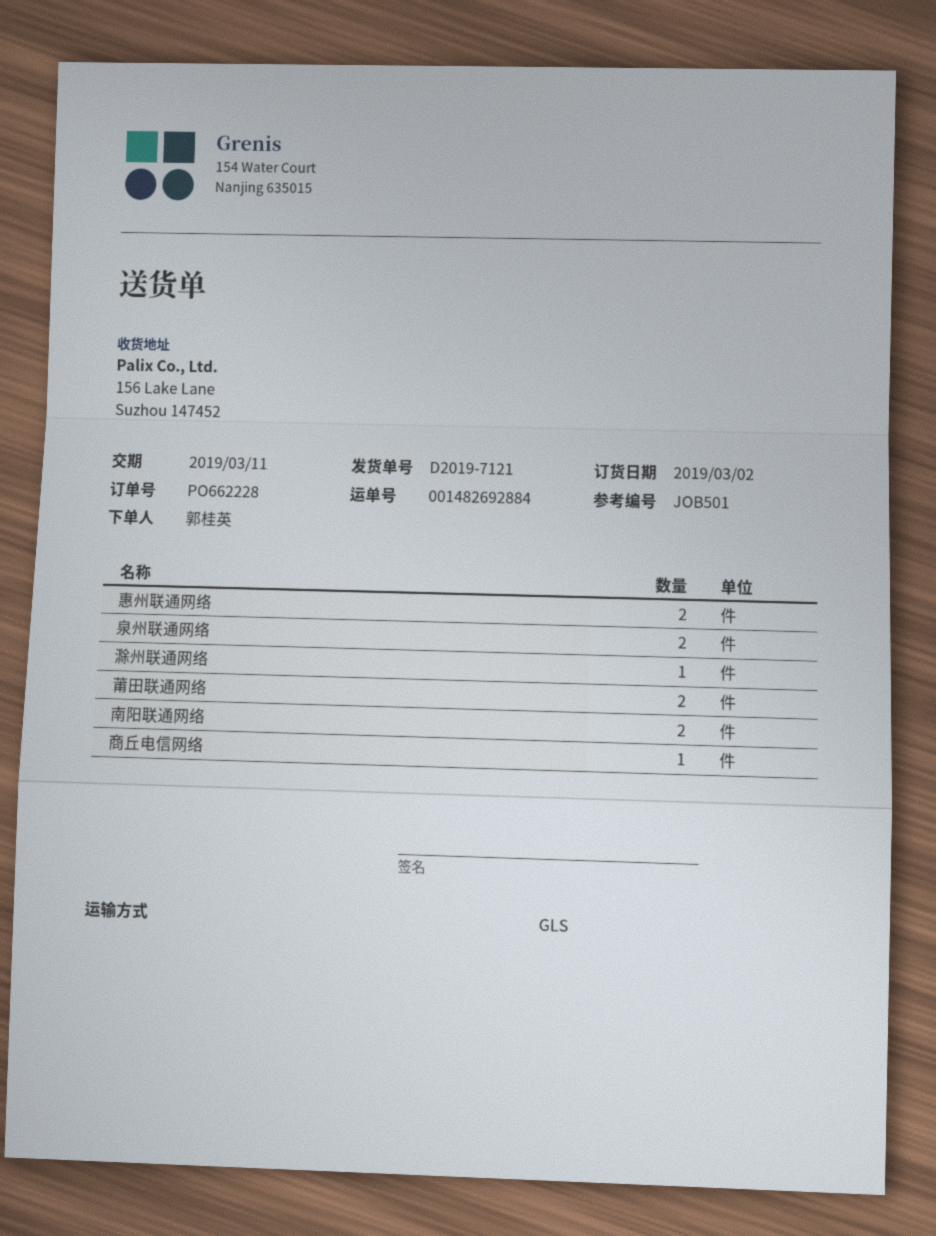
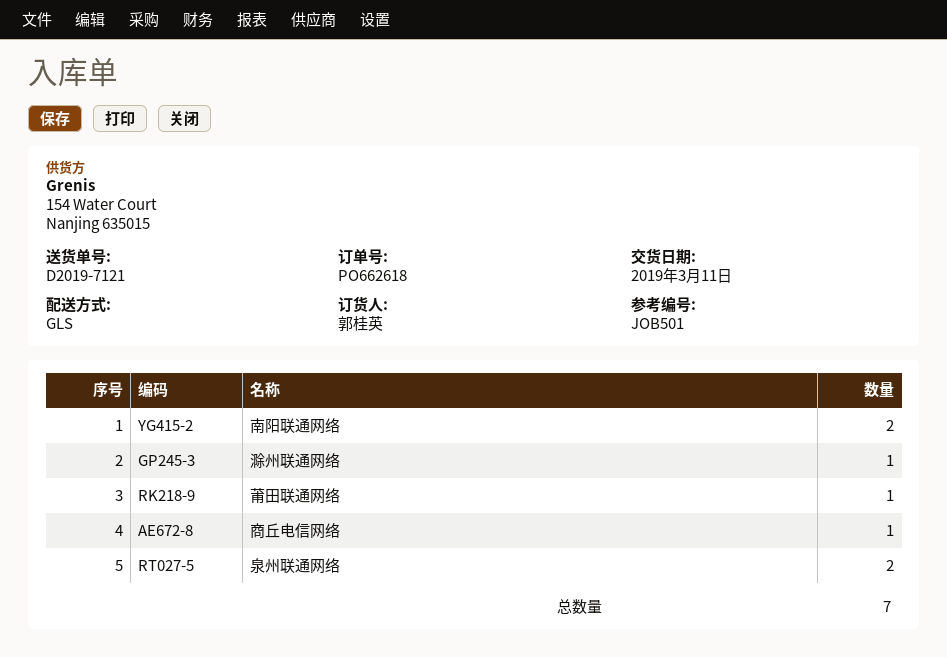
order number: PO662228 -> PO662618
惠州联通网络: 2 -> none
莆田联通网络: 2 -> 1

